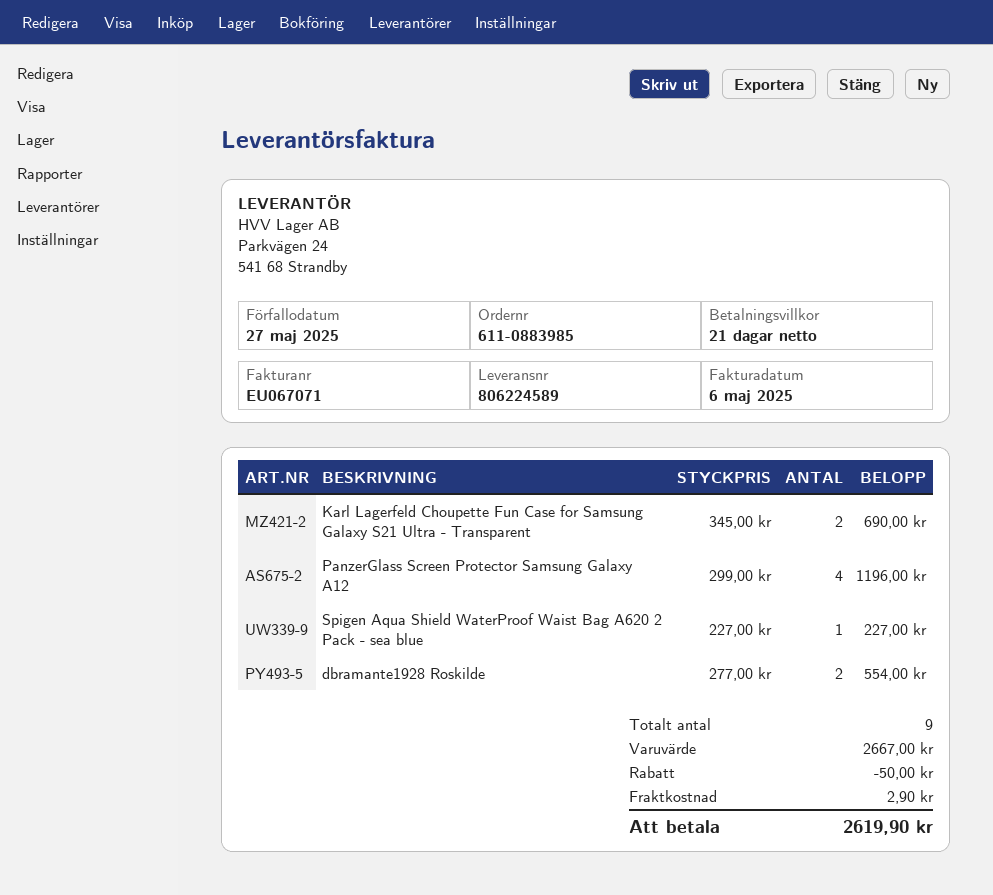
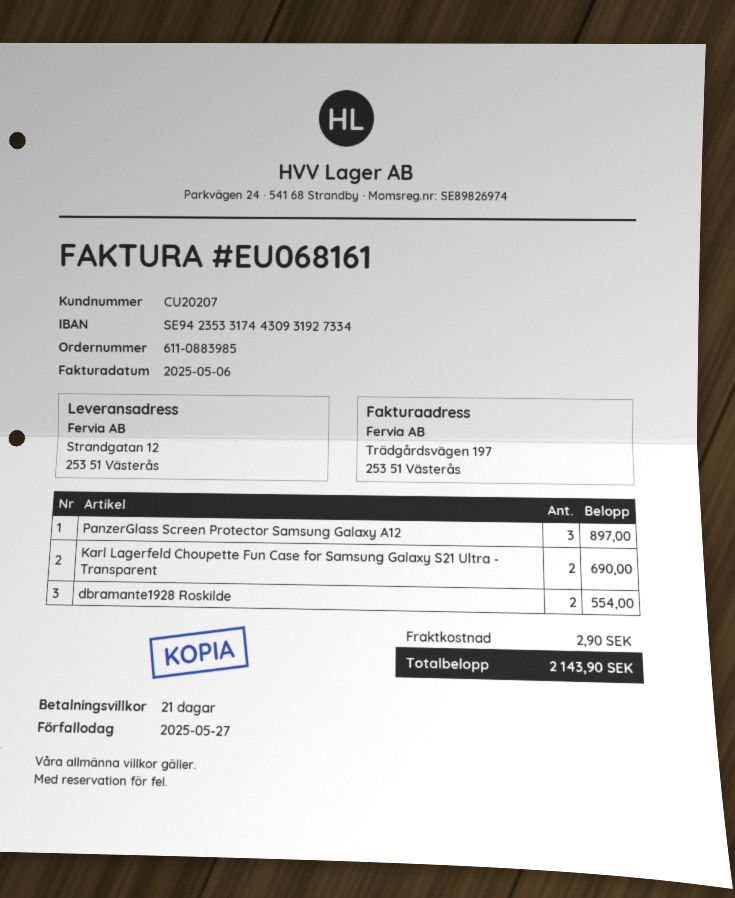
invoice number: EU067071 -> EU068161
PanzerGlass Screen Protector Samsung Galaxy A12: 4 for 1196.00 -> 3 for 897.00
Spigen Aqua Shield WaterProof Waist Bag A620 2 Pack - sea blue: 1 for 227.00 -> none
discount: 50.00 -> none
total: 2619.90 -> 2143.90

